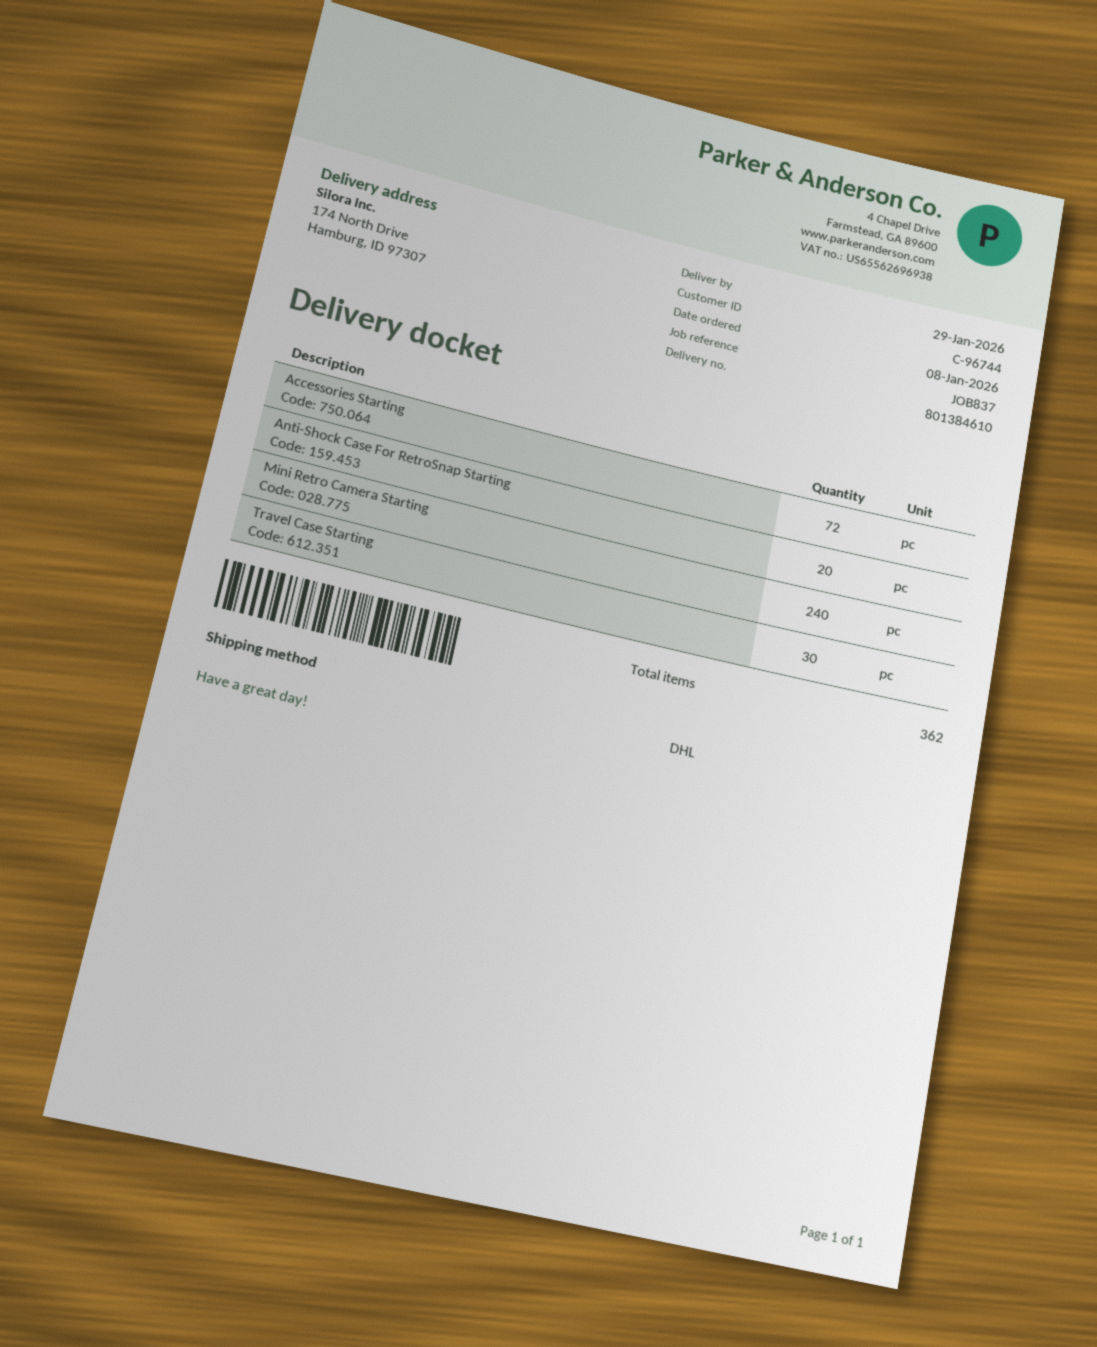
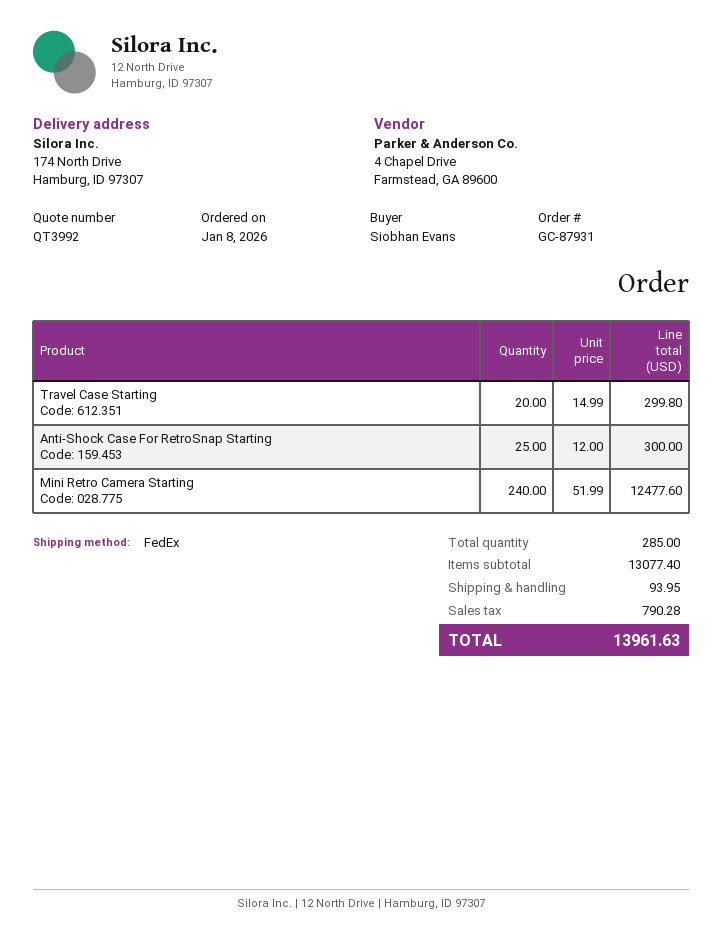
shipping method: DHL -> FedEx
Accessories Starting: 72 -> none
Anti-Shock Case For RetroSnap Starting: 20 -> 25
Travel Case Starting: 30 -> 20
total quantity: 362 -> 285

